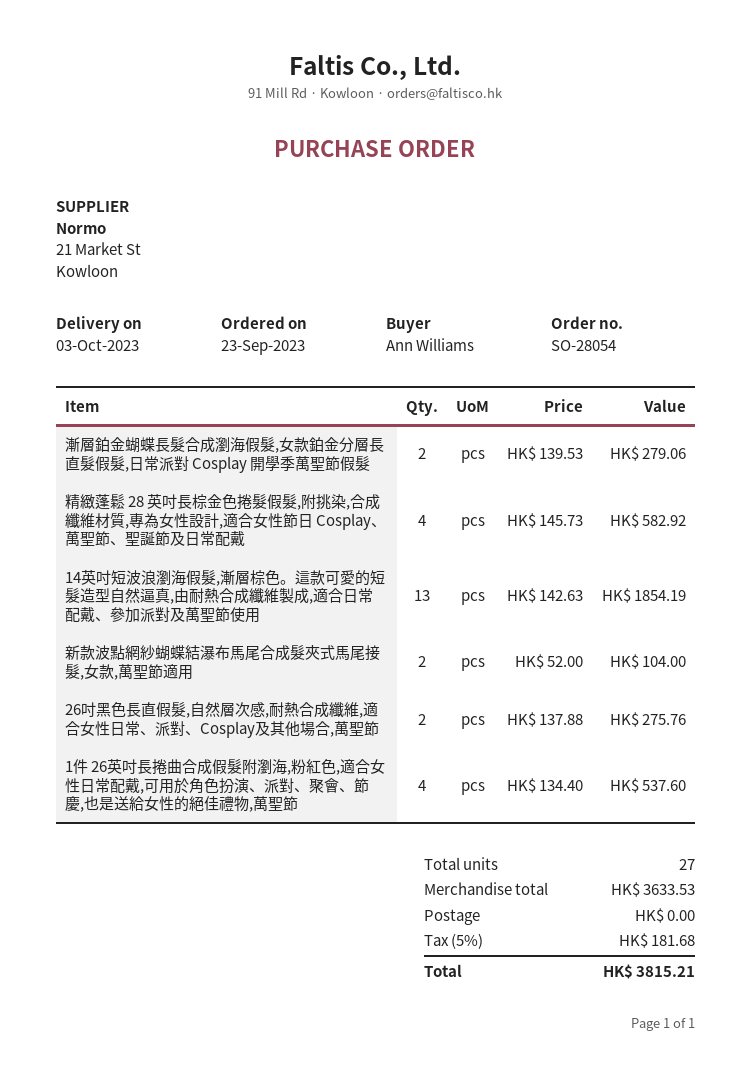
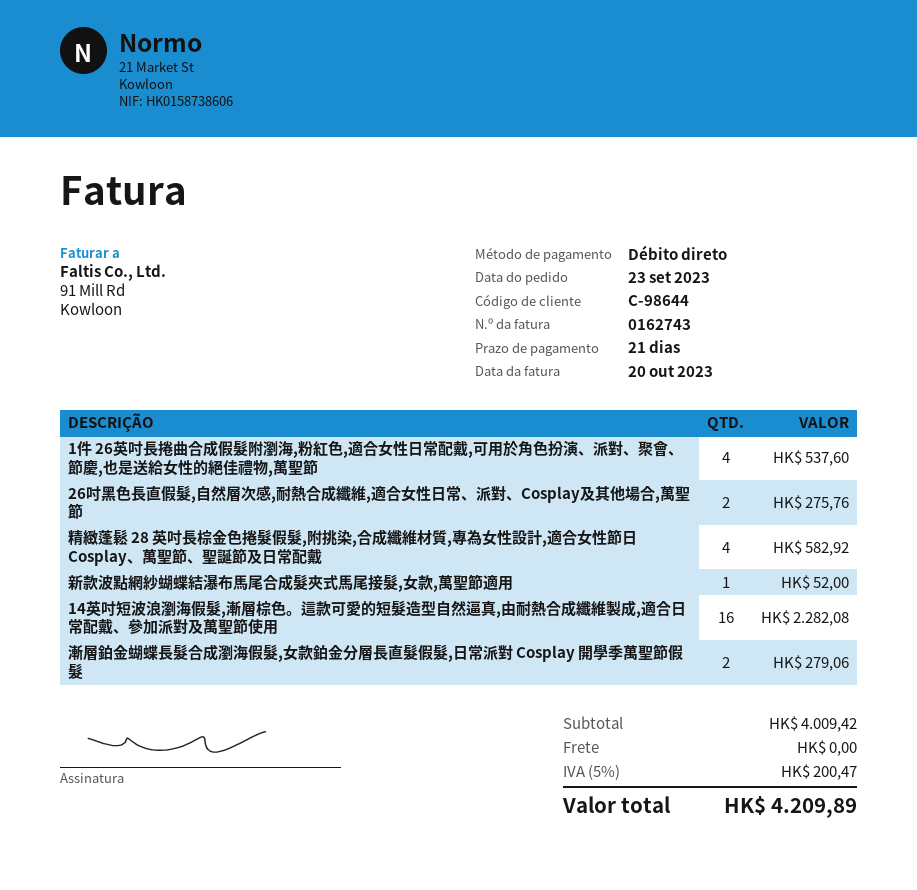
14英吋短波浪瀏海假髮,漸層棕色。這款可愛的短髮造型自然逼真,由耐熱合成纖維製成,適合日常配戴、參加派對及萬聖節使用: 13 for 1854.19 -> 16 for 2282.08
新款波點網紗蝴蝶結瀑布馬尾合成髮夾式馬尾接髮,女款,萬聖節適用: 2 for 104.00 -> 1 for 52.00
subtotal: 3633.53 -> 4009.42
tax: 5% = 181.68 -> 5% = 200.47
total: 3815.21 -> 4209.89

